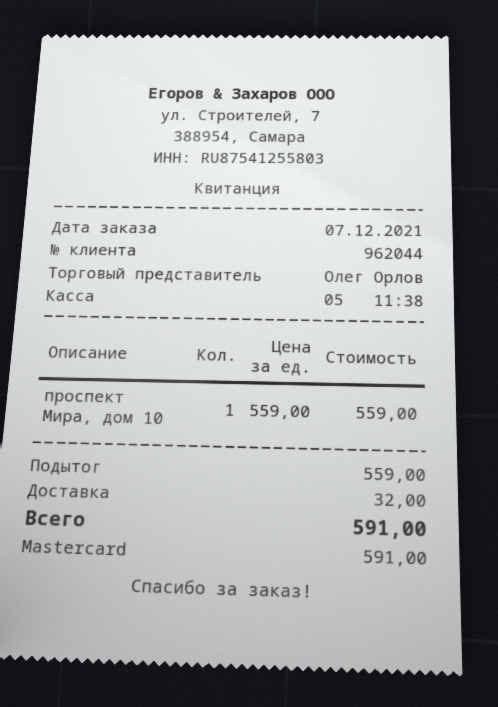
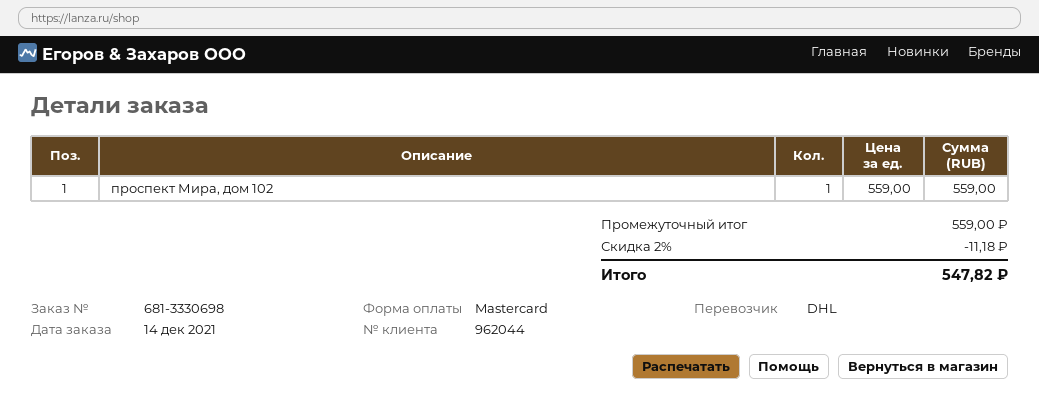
order date: 2021-12-07 -> 2021-12-14
discount: none -> 2% = 11.18
shipping: 32.00 -> none
total: 591.00 -> 547.82

